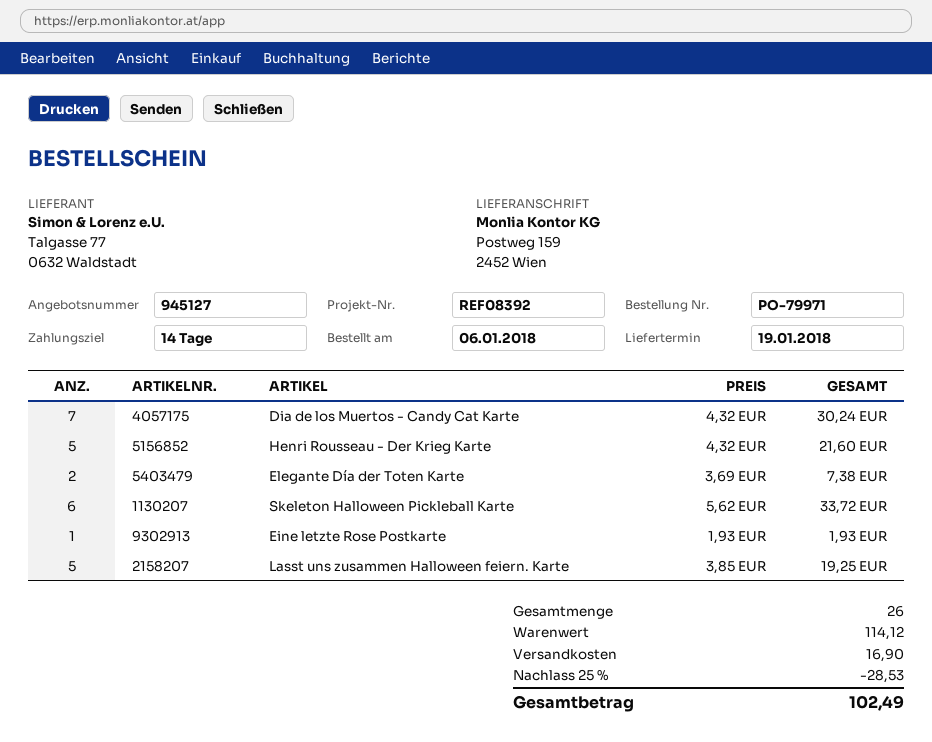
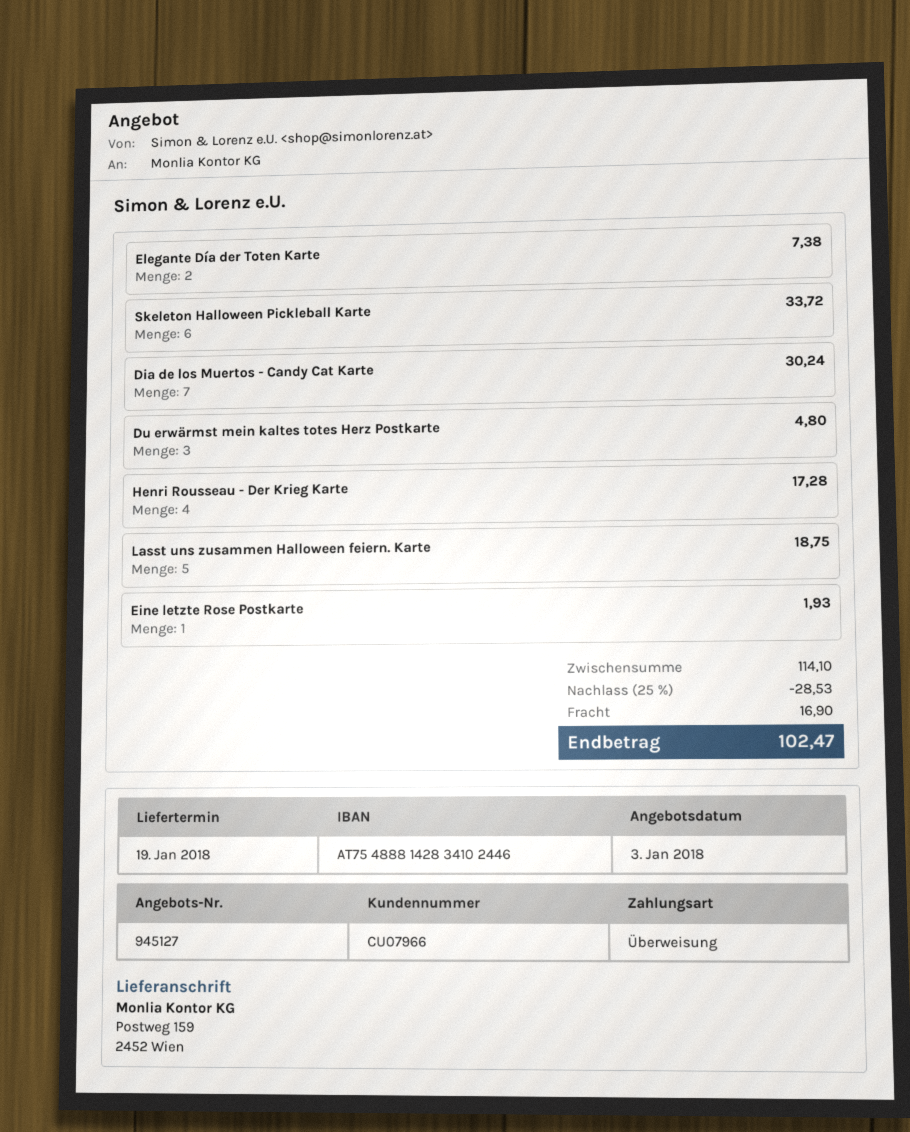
Henri Rousseau - Der Krieg Karte: 5 for 21.60 -> 4 for 17.28
Lasst uns zusammen Halloween feiern. Karte: 5 for 19.25 -> 5 for 18.75
Du erwärmst mein kaltes totes Herz Postkarte: none -> 3 for 4.80
subtotal: 114.12 -> 114.10
total: 102.49 -> 102.47

